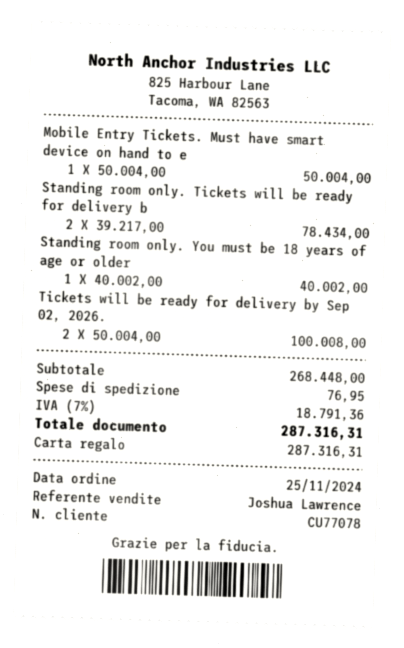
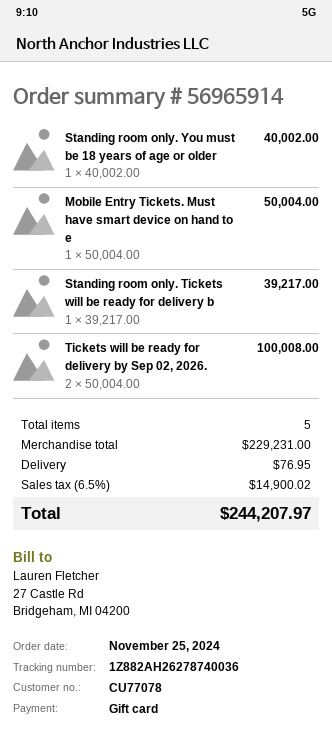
Standing room only. Tickets will be ready for delivery b: 2 x 39217.00 = 78434.00 -> 1 x 39217.00 = 39217.00
subtotal: 268448.00 -> 229231.00
tax: 7% = 18791.36 -> 6.5% = 14900.02
total: 287316.31 -> 244207.97

